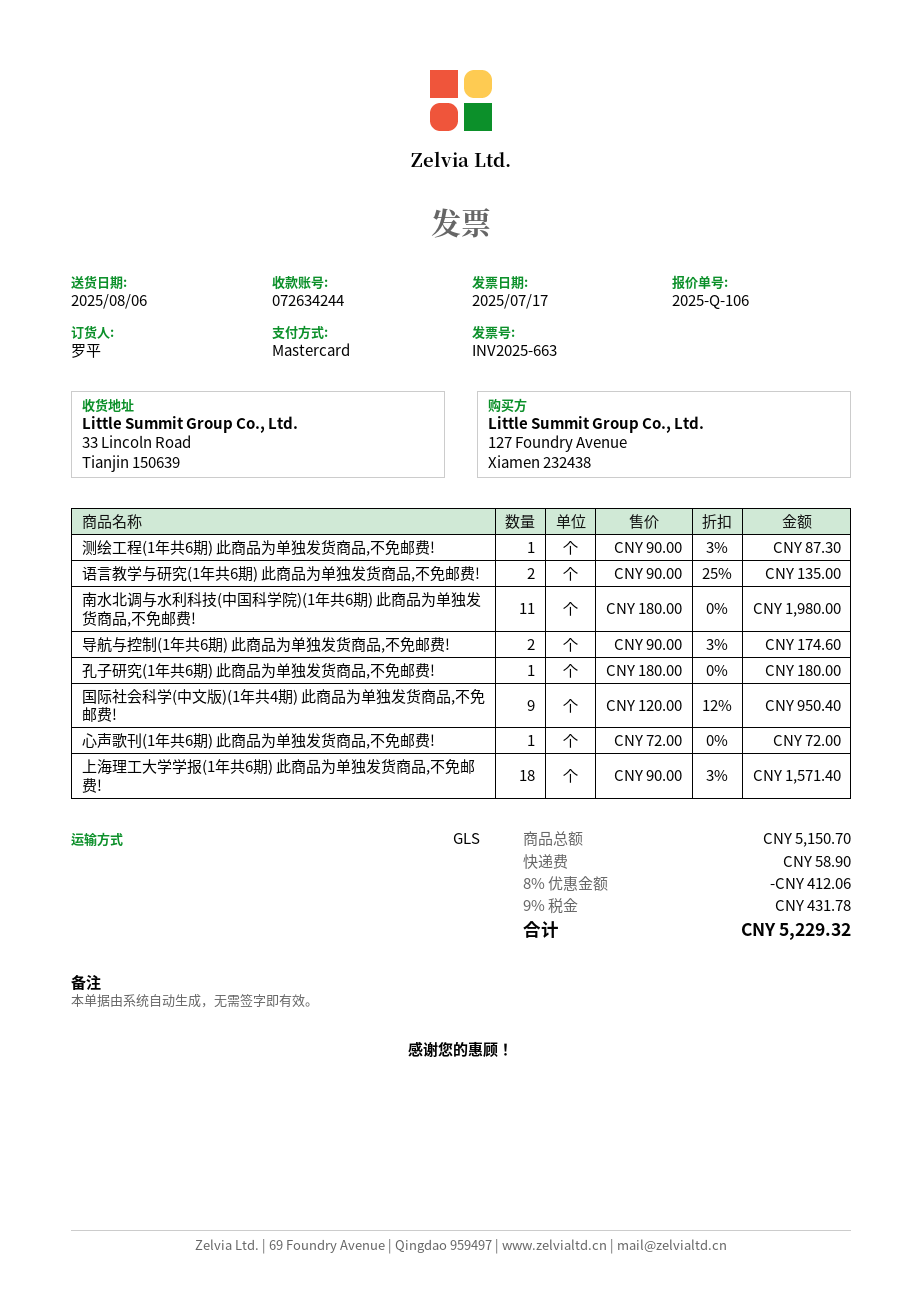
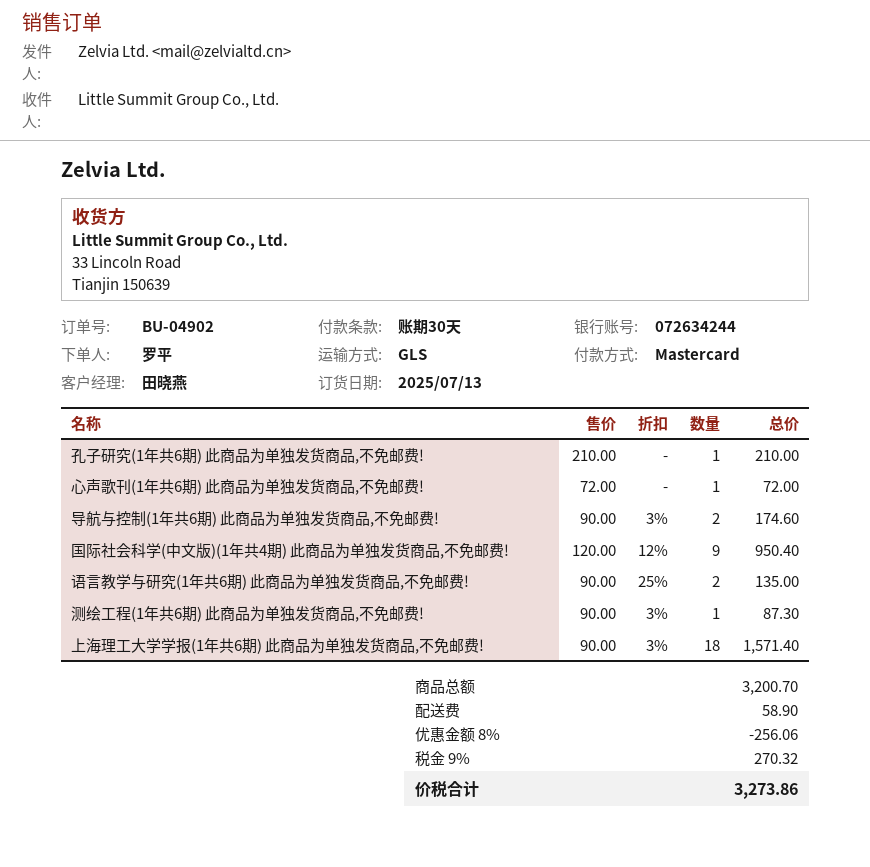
南水北调与水利科技(中国科学院)(1年共6期) 此商品为单独发货商品,不免邮费!: 11 x 180.00 = 1980.00 -> none
孔子研究(1年共6期) 此商品为单独发货商品,不免邮费!: 1 x 180.00 = 180.00 -> 1 x 210.00 = 210.00
subtotal: 5150.70 -> 3200.70
discount: 8% = 412.06 -> 8% = 256.06
tax: 9% = 431.78 -> 9% = 270.32
total: 5229.32 -> 3273.86

